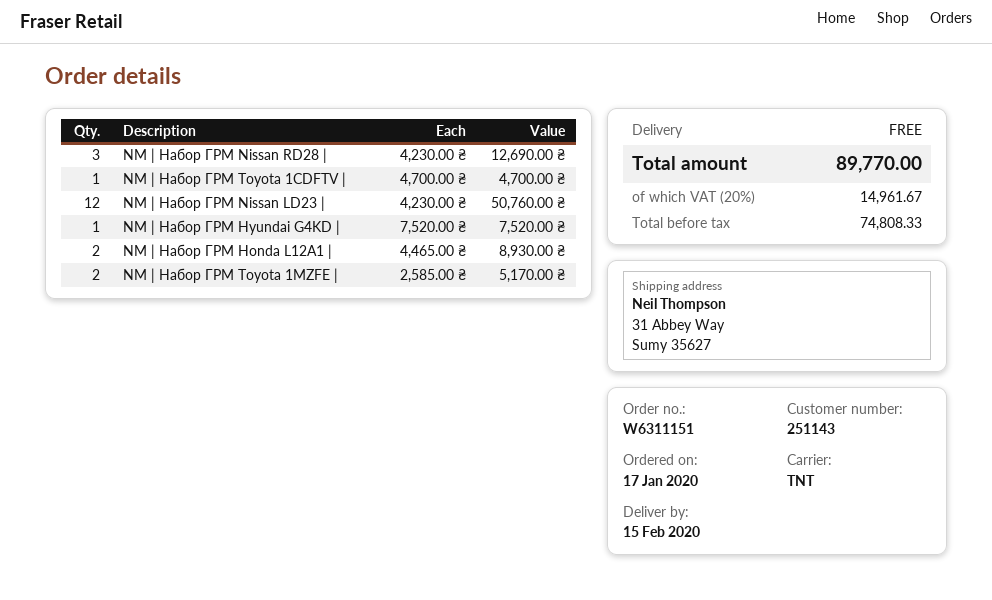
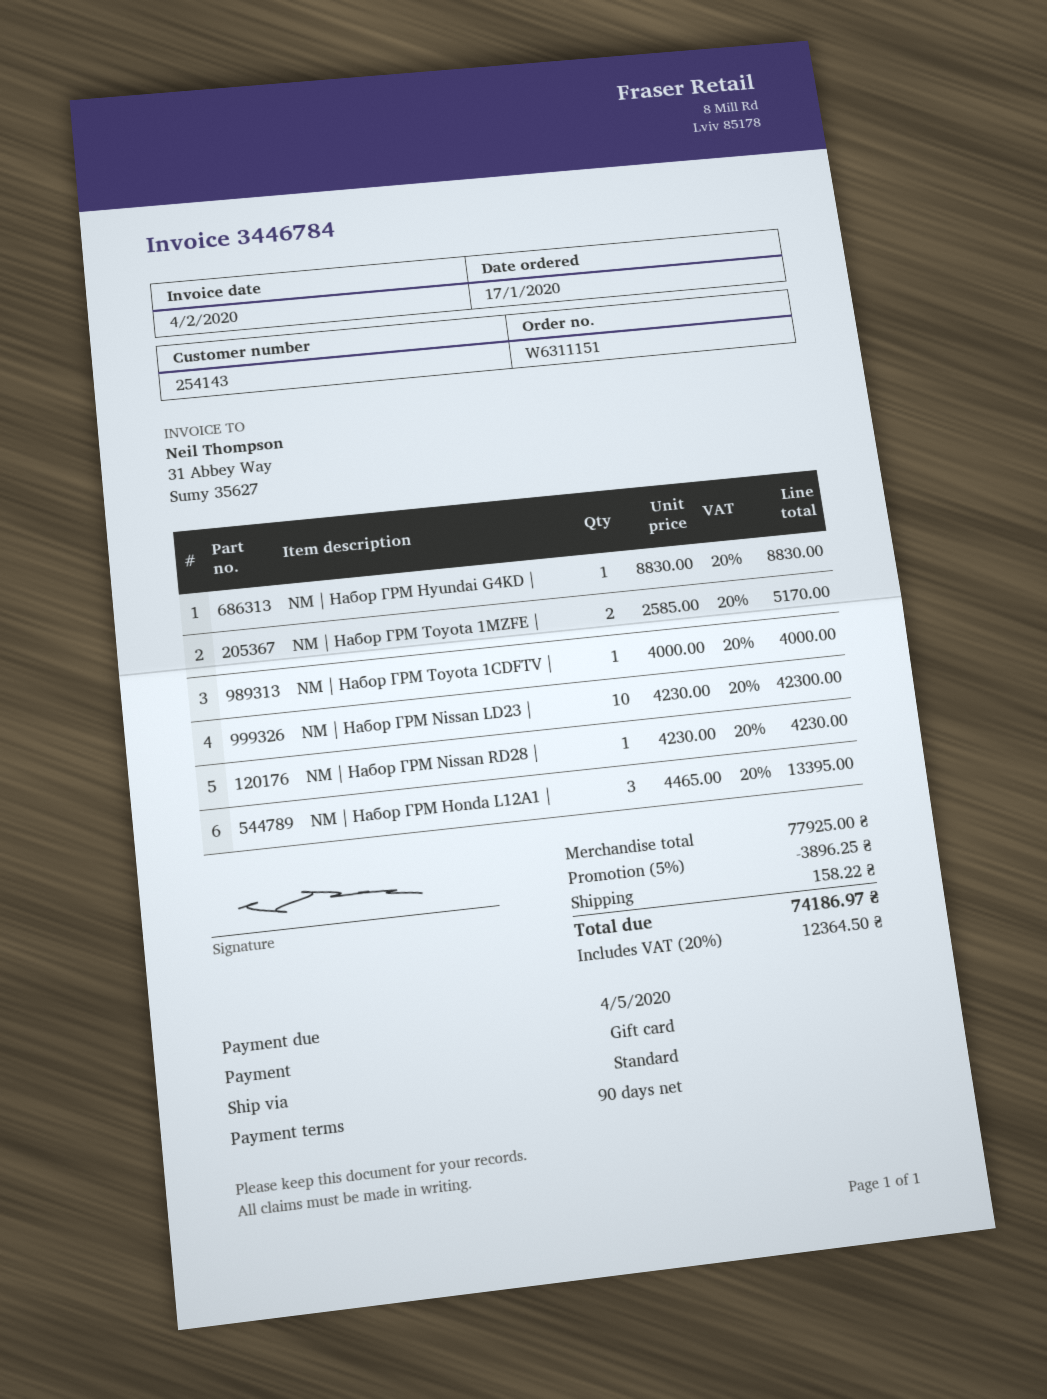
customer number: 251143 -> 254143
shipping method: TNT -> standard
NM | Набор ГРМ Nissan RD28 |: 3 x 4230.00 = 12690.00 -> 1 x 4230.00 = 4230.00
NM | Набор ГРМ Toyota 1CDFTV |: 1 x 4700.00 = 4700.00 -> 1 x 4000.00 = 4000.00
NM | Набор ГРМ Nissan LD23 |: 12 x 4230.00 = 50760.00 -> 10 x 4230.00 = 42300.00
NM | Набор ГРМ Hyundai G4KD |: 1 x 7520.00 = 7520.00 -> 1 x 8830.00 = 8830.00
NM | Набор ГРМ Honda L12A1 |: 2 x 4465.00 = 8930.00 -> 3 x 4465.00 = 13395.00
discount: none -> 5% = 3896.25
shipping: 0.00 -> 158.22
tax: 20% = 14961.67 -> 20% = 12364.50
total: 89770.00 -> 74186.97

